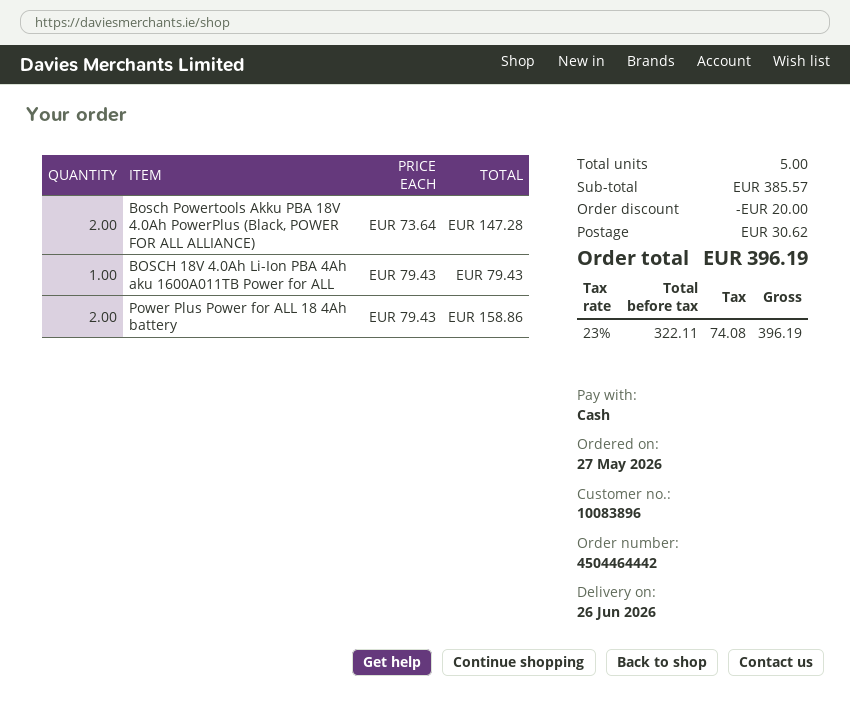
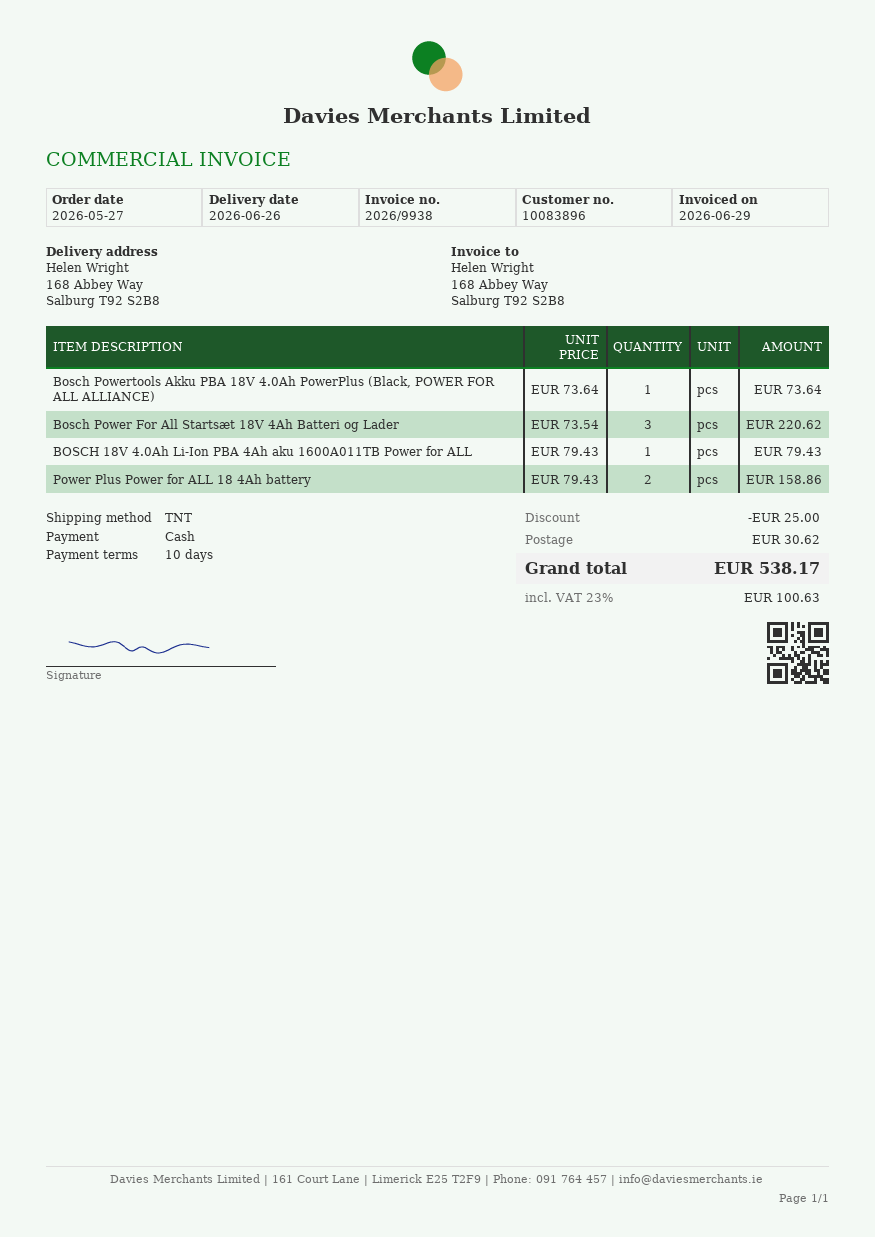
Bosch Powertools Akku PBA 18V 4.0Ah PowerPlus (Black, POWER FOR ALL ALLIANCE): 2 x 73.64 = 147.28 -> 1 x 73.64 = 73.64
Bosch Power For All Startsæt 18V 4Ah Batteri og Lader: none -> 3 x 73.54 = 220.62
discount: 20.00 -> 25.00
tax: 23% = 74.08 -> 23% = 100.63
total: 396.19 -> 538.17

